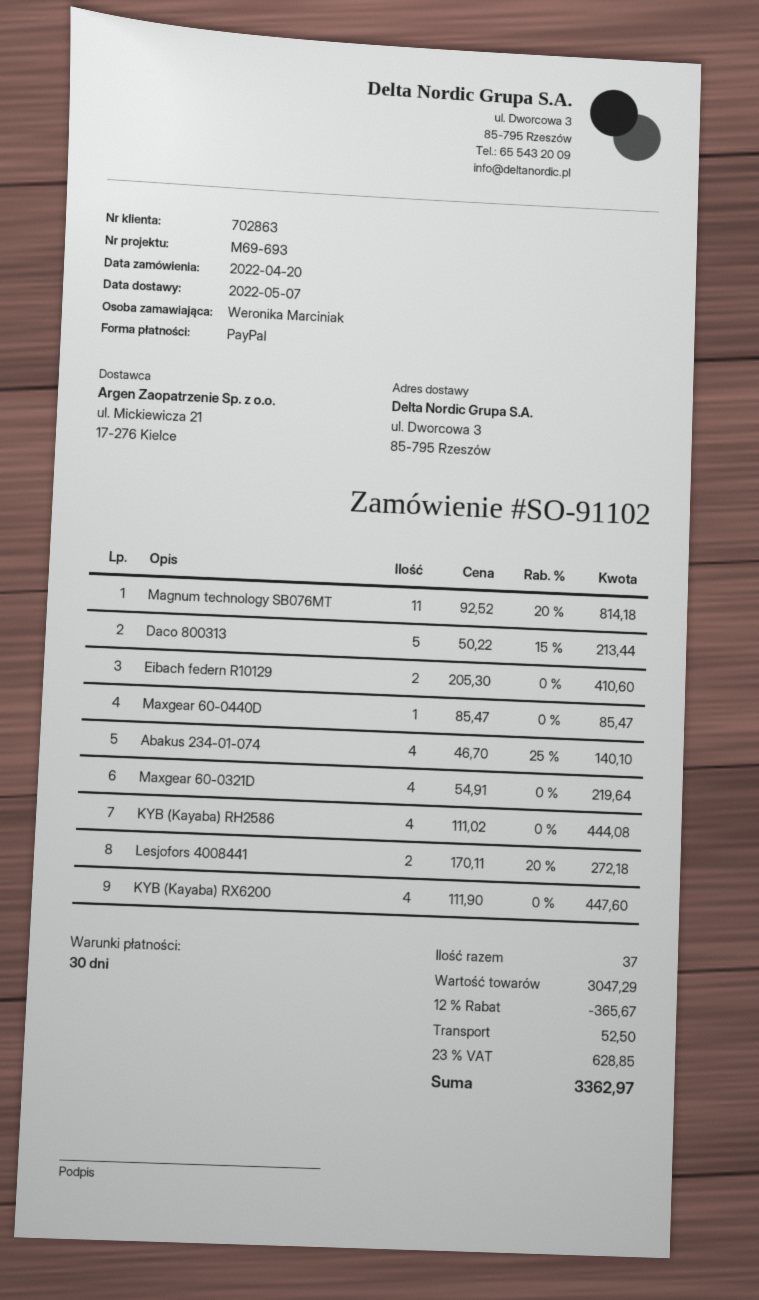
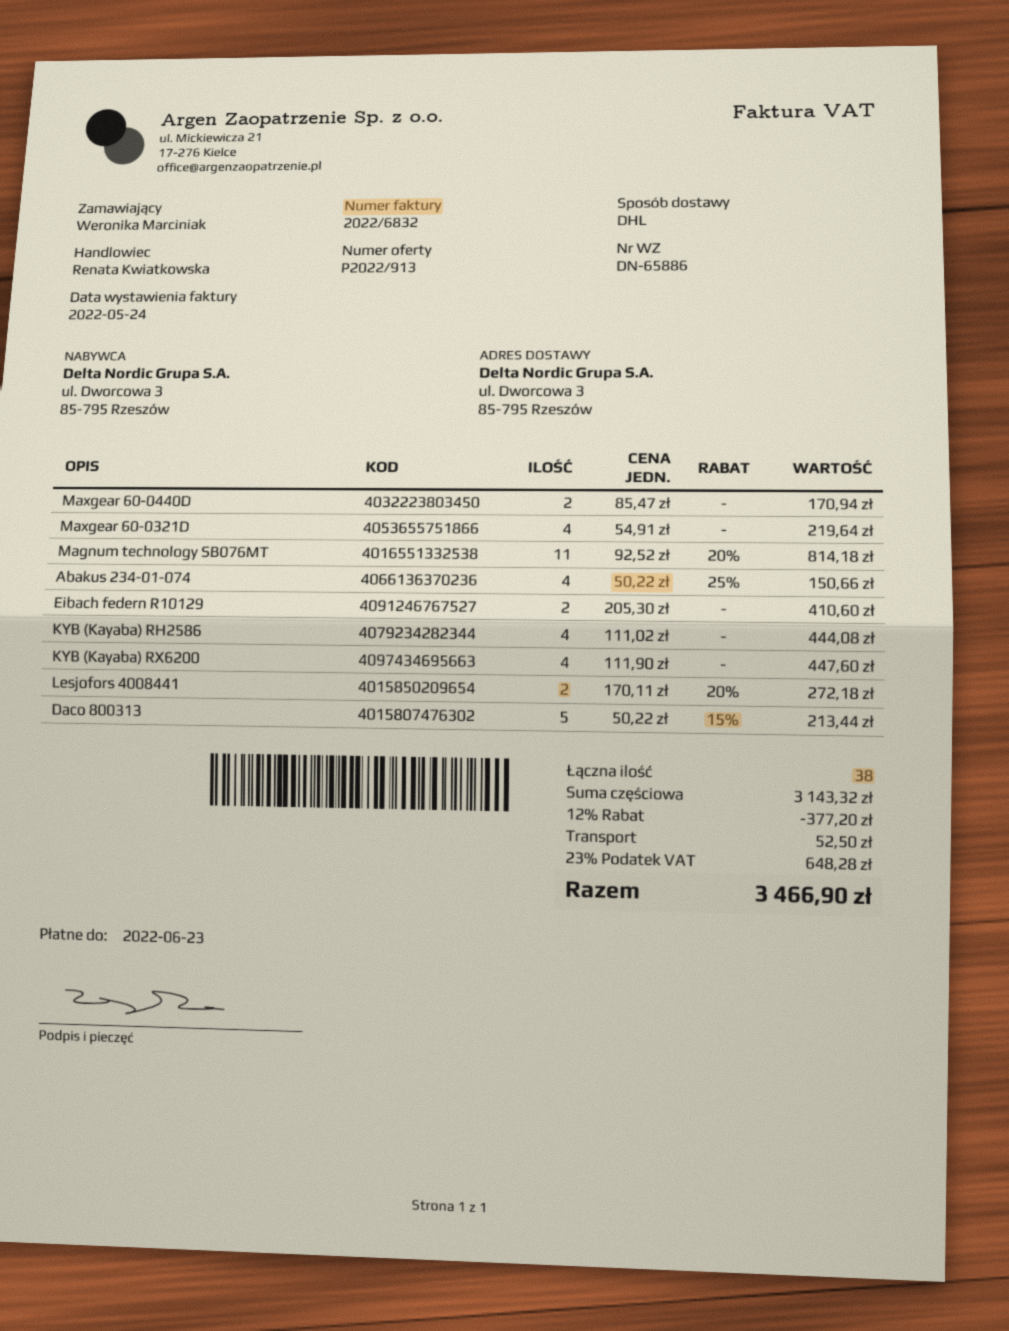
Maxgear 60-0440D: 1 x 85.47 = 85.47 -> 2 x 85.47 = 170.94
Abakus 234-01-074: 4 x 46.70 - 25% = 140.10 -> 4 x 50.22 - 25% = 150.66
total quantity: 37 -> 38
subtotal: 3047.29 -> 3143.32
discount: 12% = 365.67 -> 12% = 377.20
tax: 23% = 628.85 -> 23% = 648.28
total: 3362.97 -> 3466.90

